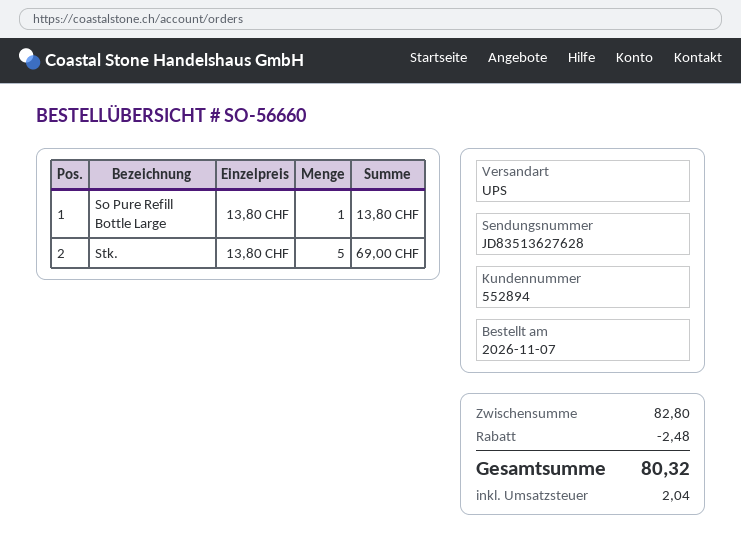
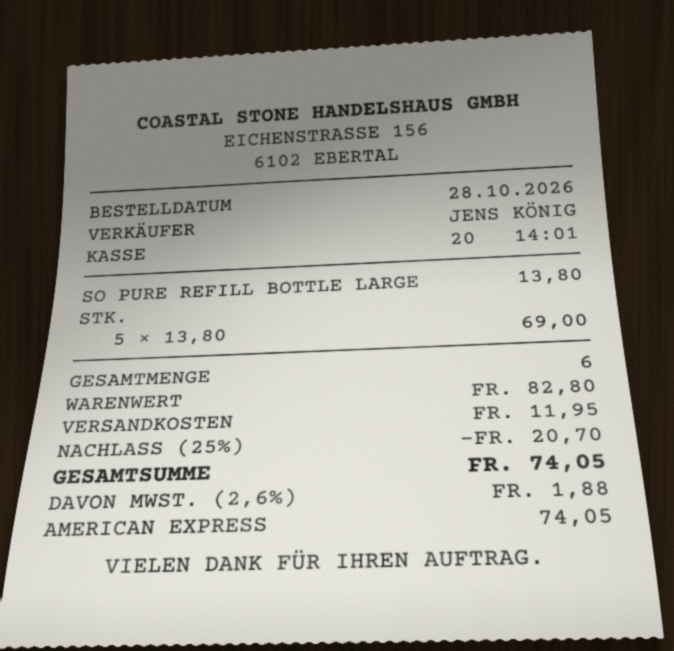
order date: 2026-11-07 -> 2026-10-28
discount: 2.48 -> 20.70
shipping: none -> 11.95
tax: 2.04 -> 1.88
total: 80.32 -> 74.05

